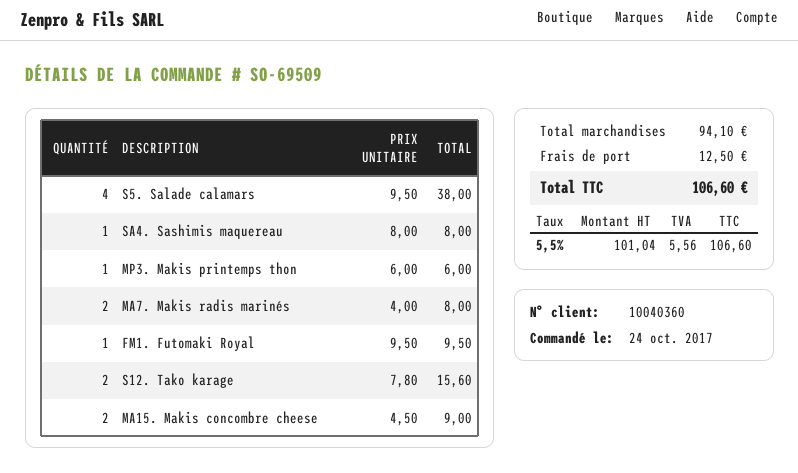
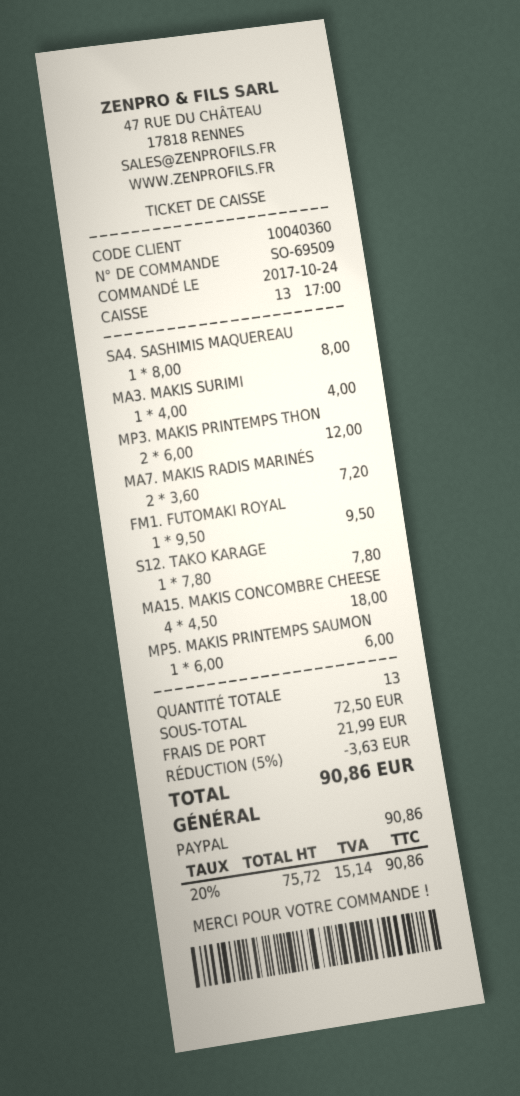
S5. Salade calamars: 4 x 9.50 = 38.00 -> none
MP3. Makis printemps thon: 1 x 6.00 = 6.00 -> 2 x 6.00 = 12.00
MA7. Makis radis marinés: 2 x 4.00 = 8.00 -> 2 x 3.60 = 7.20
S12. Tako karage: 2 x 7.80 = 15.60 -> 1 x 7.80 = 7.80
MA15. Makis concombre cheese: 2 x 4.50 = 9.00 -> 4 x 4.50 = 18.00
MA3. MAKIS SURIMI: none -> 1 x 4.00 = 4.00
MP5. MAKIS PRINTEMPS SAUMON: none -> 1 x 6.00 = 6.00
subtotal: 94.10 -> 72.50
discount: none -> 5% = 3.63
shipping: 12.50 -> 21.99
net: 101.04 -> 75.72
tax: 5.5% = 5.56 -> 20% = 15.14
total: 106.60 -> 90.86

